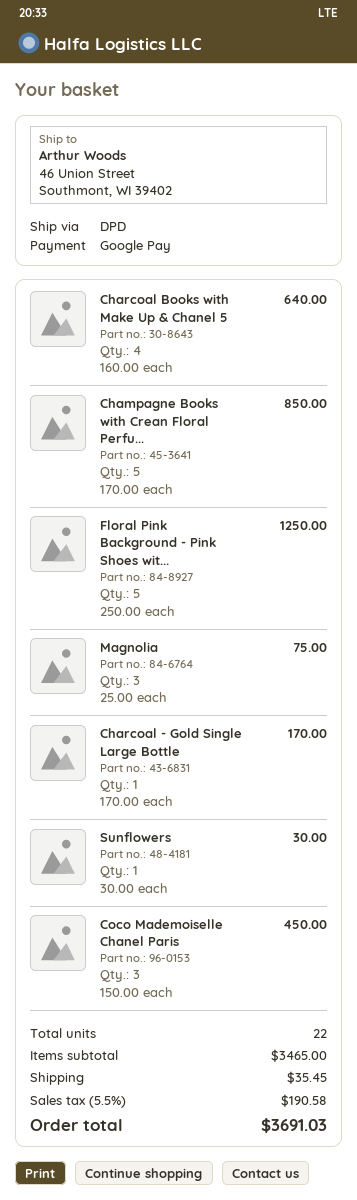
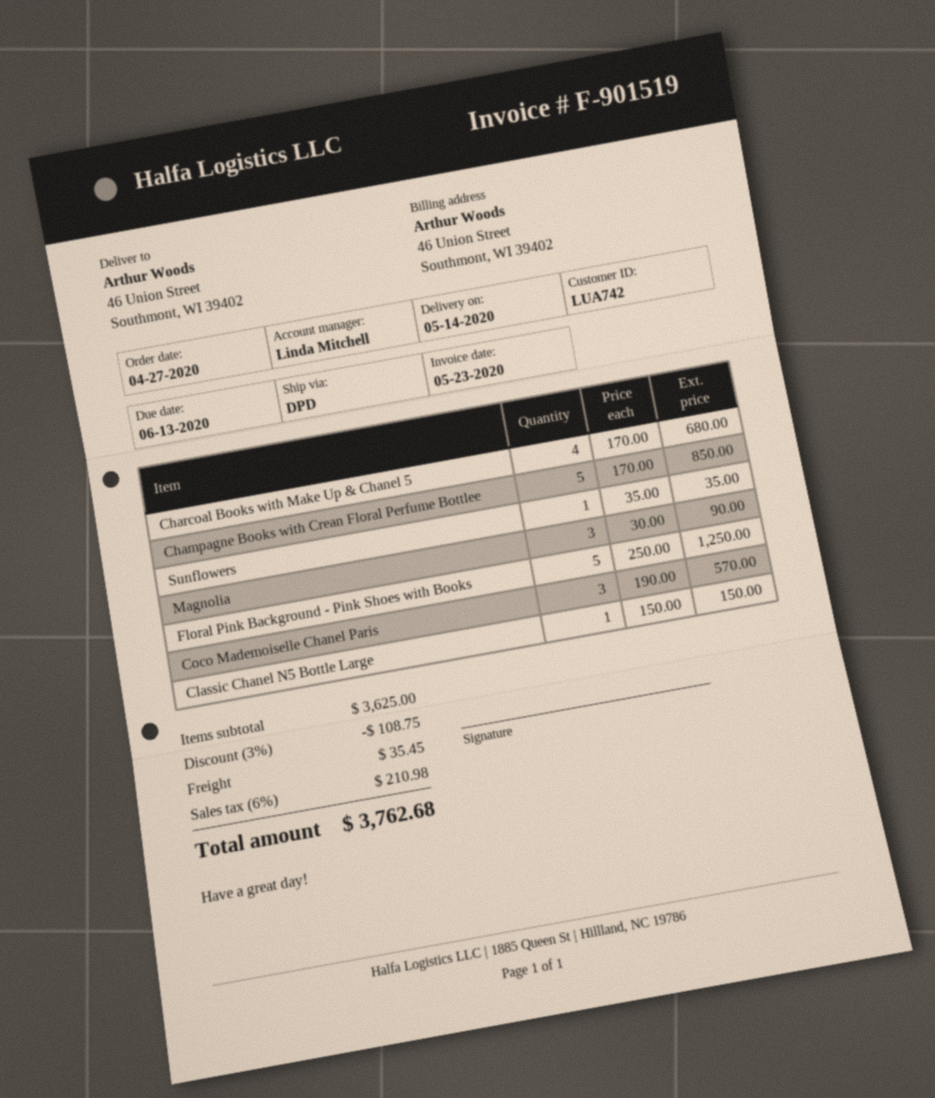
Charcoal Books with Make Up & Chanel 5: 4 x 160.00 = 640.00 -> 4 x 170.00 = 680.00
Magnolia: 3 x 25.00 = 75.00 -> 3 x 30.00 = 90.00
Charcoal - Gold Single Large Bottle: 1 x 170.00 = 170.00 -> none
Sunflowers: 1 x 30.00 = 30.00 -> 1 x 35.00 = 35.00
Coco Mademoiselle Chanel Paris: 3 x 150.00 = 450.00 -> 3 x 190.00 = 570.00
Classic Chanel N5 Bottle Large: none -> 1 x 150.00 = 150.00
subtotal: 3465.00 -> 3625.00
discount: none -> 3% = 108.75
tax: 5.5% = 190.58 -> 6% = 210.98
total: 3691.03 -> 3762.68

